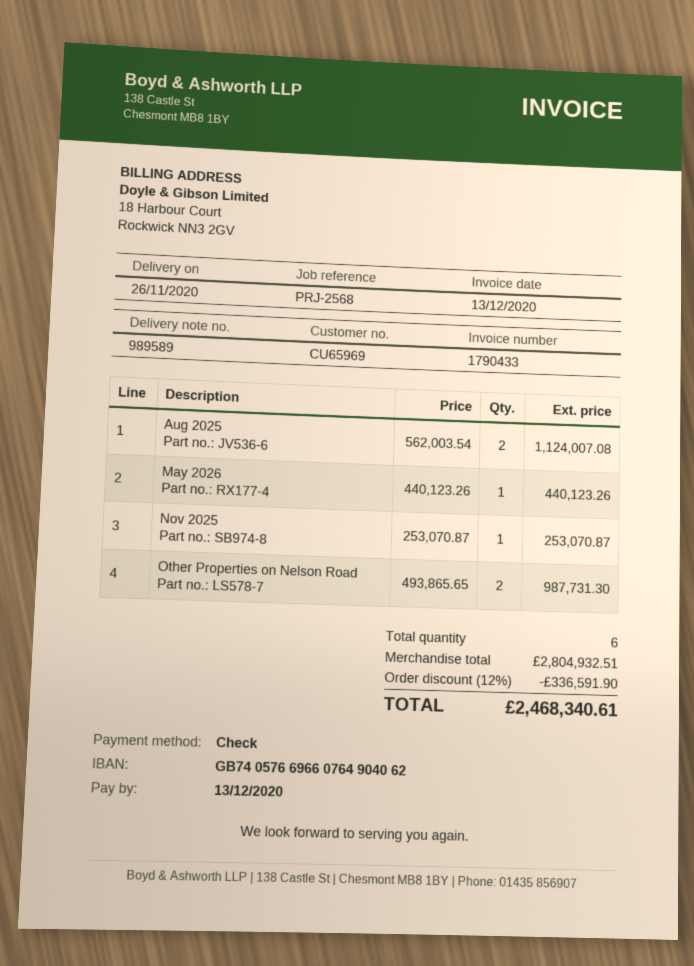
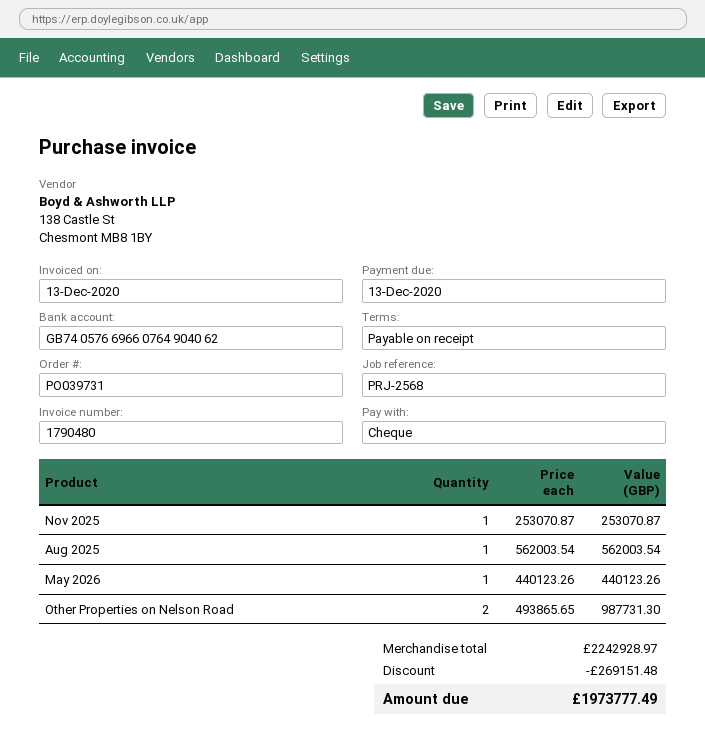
invoice number: 1790433 -> 1790480
Aug 2025: 2 x 562003.54 = 1124007.08 -> 1 x 562003.54 = 562003.54
subtotal: 2804932.51 -> 2242928.97
discount: 336591.90 -> 269151.48
total: 2468340.61 -> 1973777.49

